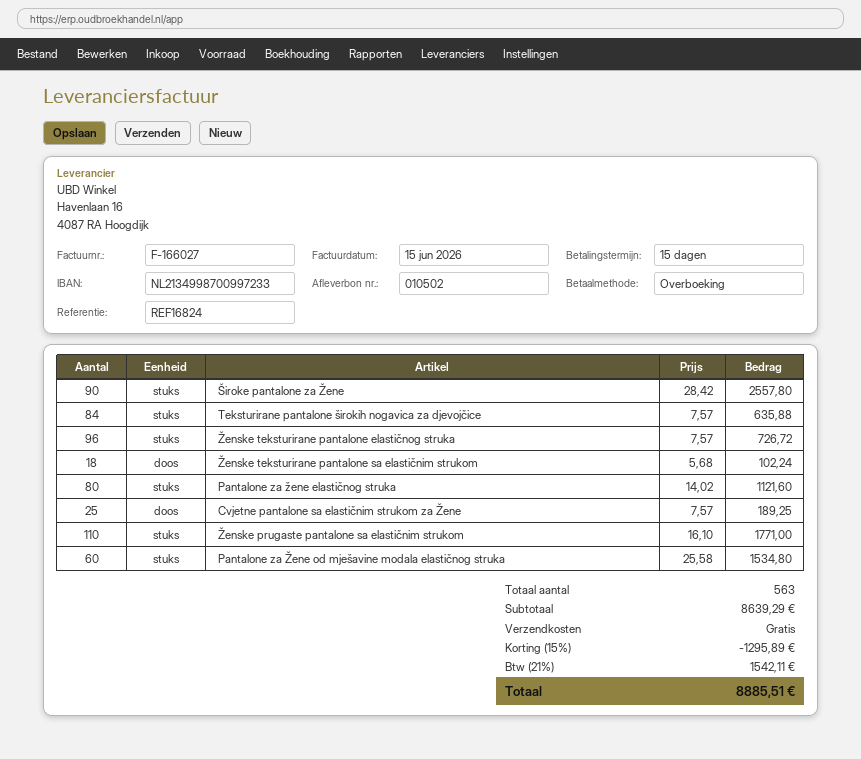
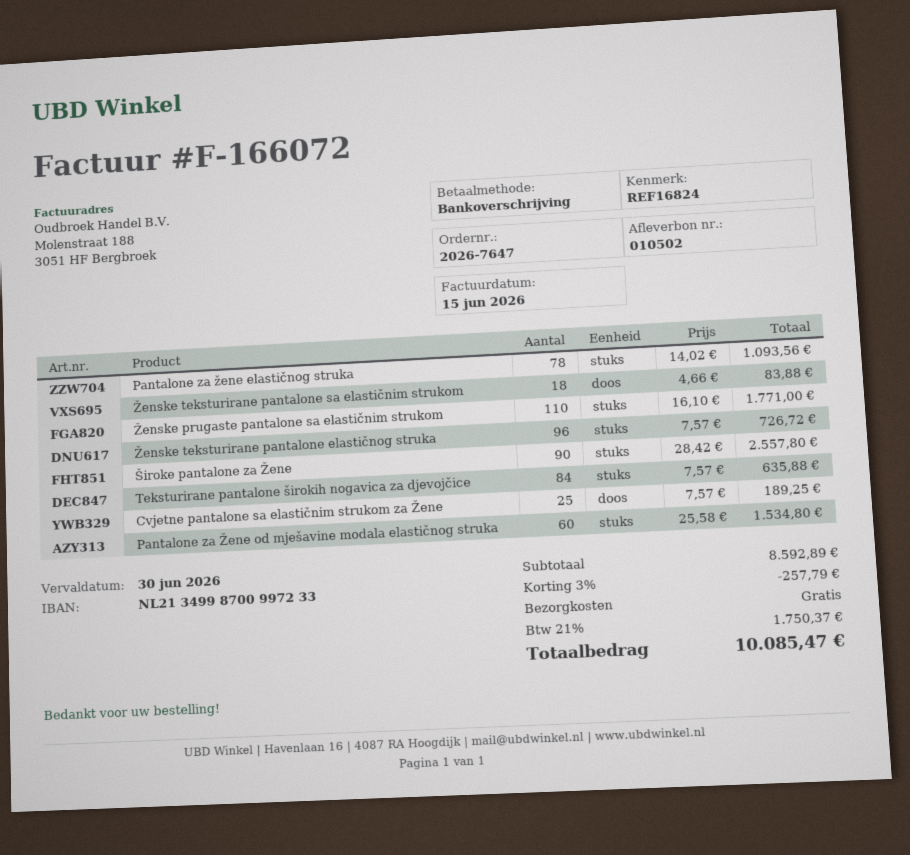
invoice number: F-166027 -> F-166072
Ženske teksturirane pantalone sa elastičnim strukom: 18 x 5.68 = 102.24 -> 18 x 4.66 = 83.88
Pantalone za žene elastičnog struka: 80 x 14.02 = 1121.60 -> 78 x 14.02 = 1093.56
subtotal: 8639.29 -> 8592.89
discount: 15% = 1295.89 -> 3% = 257.79
tax: 21% = 1542.11 -> 21% = 1750.37
total: 8885.51 -> 10085.47

